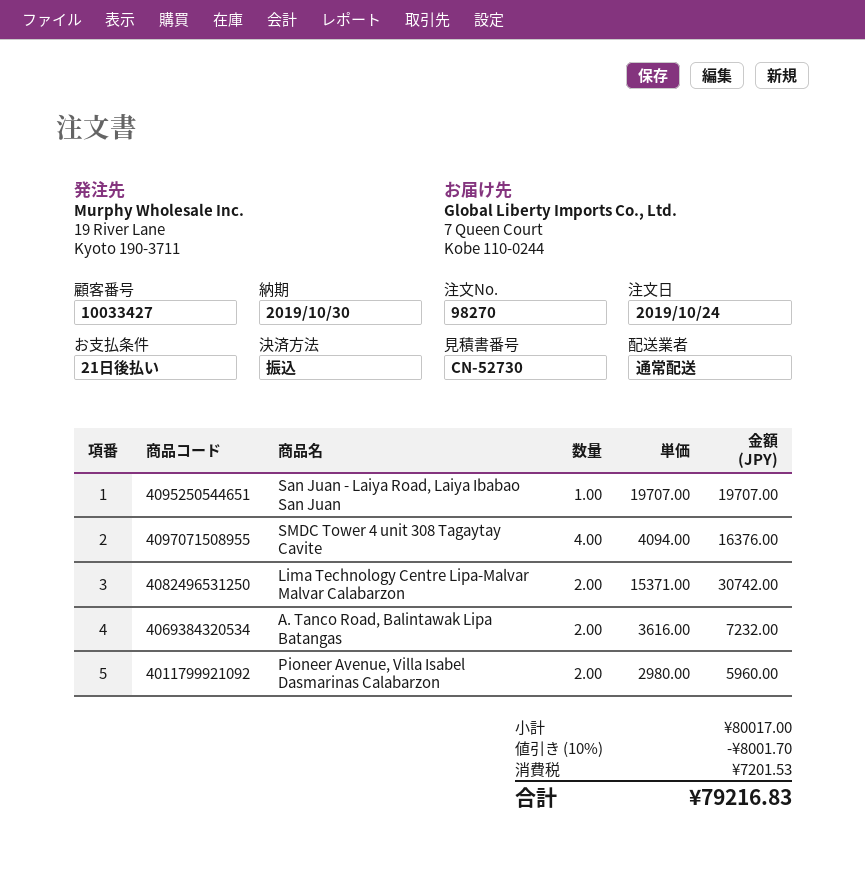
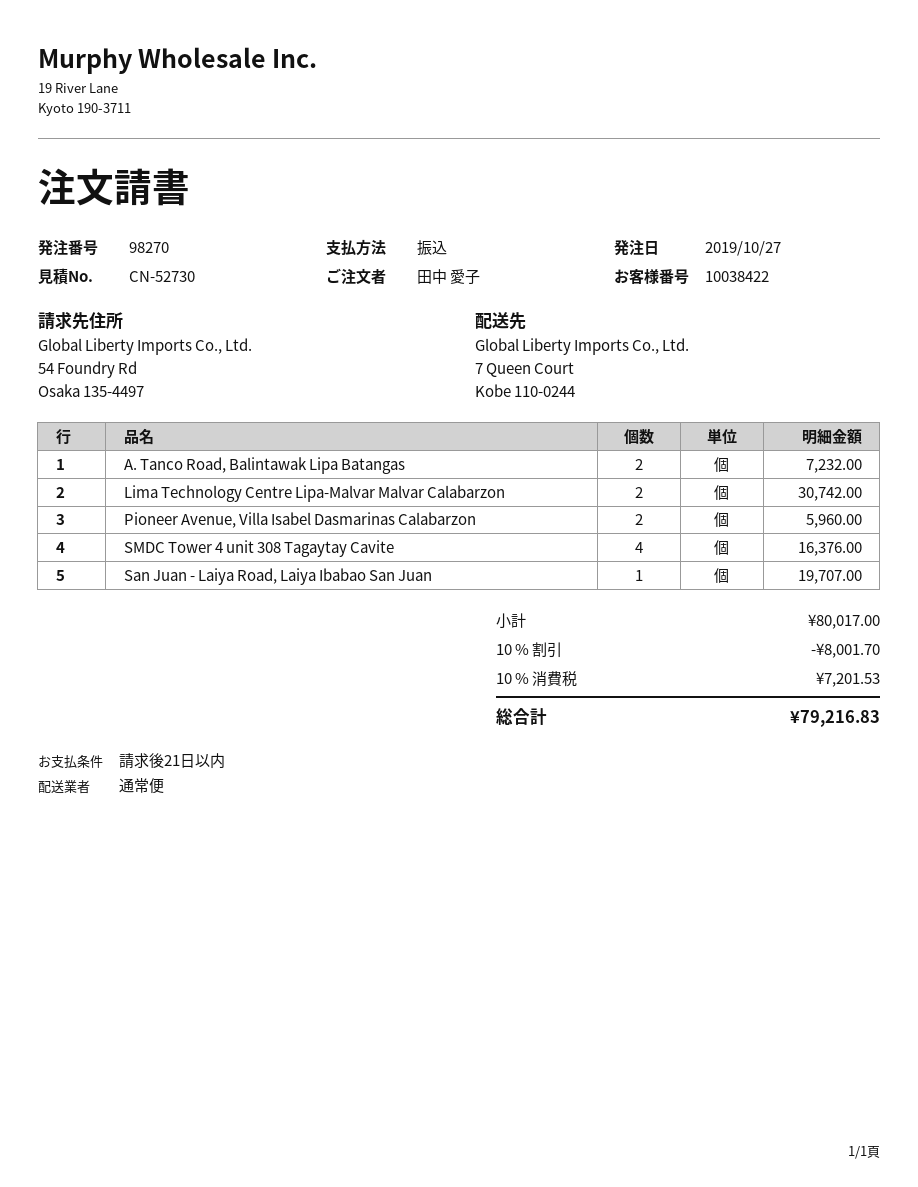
order date: 2019-10-24 -> 2019-10-27
customer number: 10033427 -> 10038422

